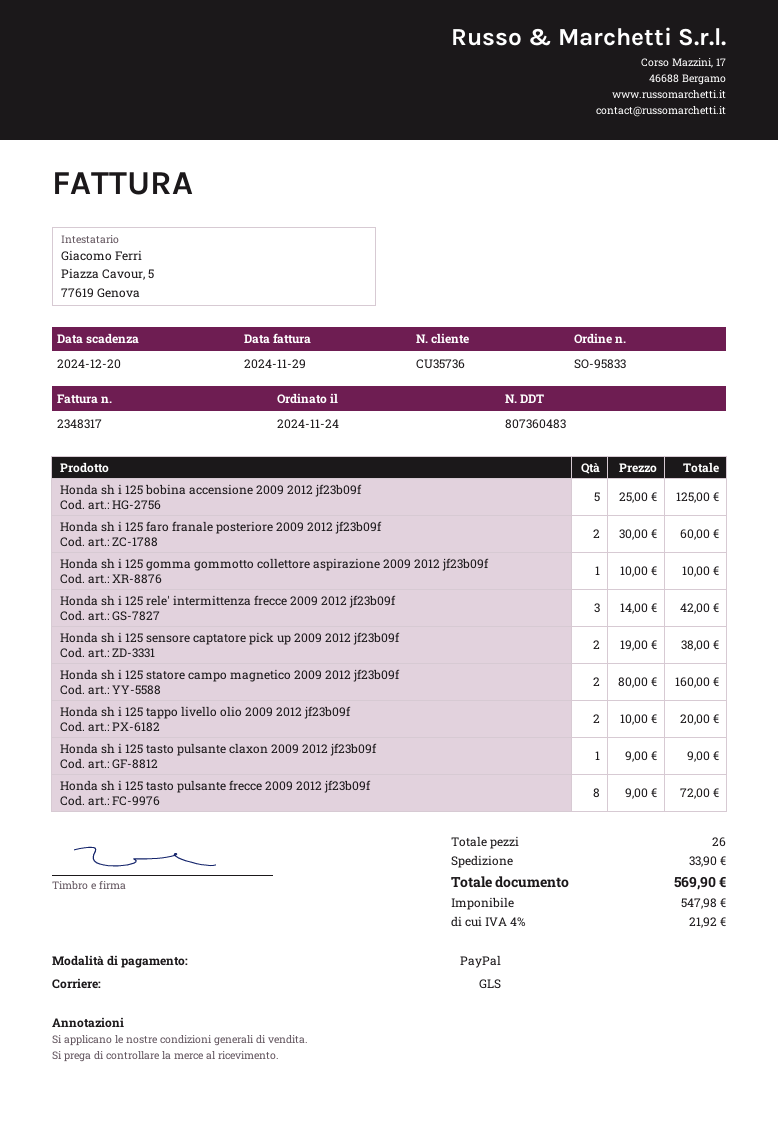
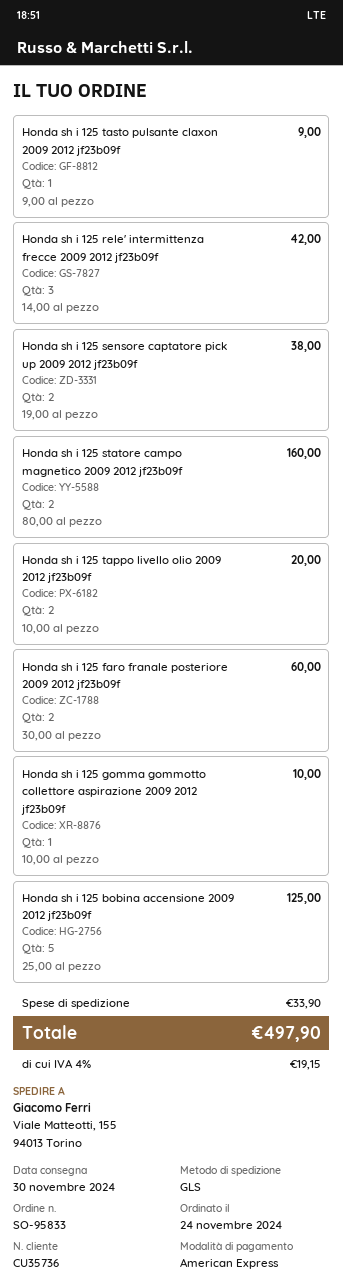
payment method: PayPal -> American Express
Honda sh i 125 tasto pulsante frecce 2009 2012 jf23b09f: 8 x 9.00 = 72.00 -> none
tax: 4% = 21.92 -> 4% = 19.15
total: 569.90 -> 497.90

